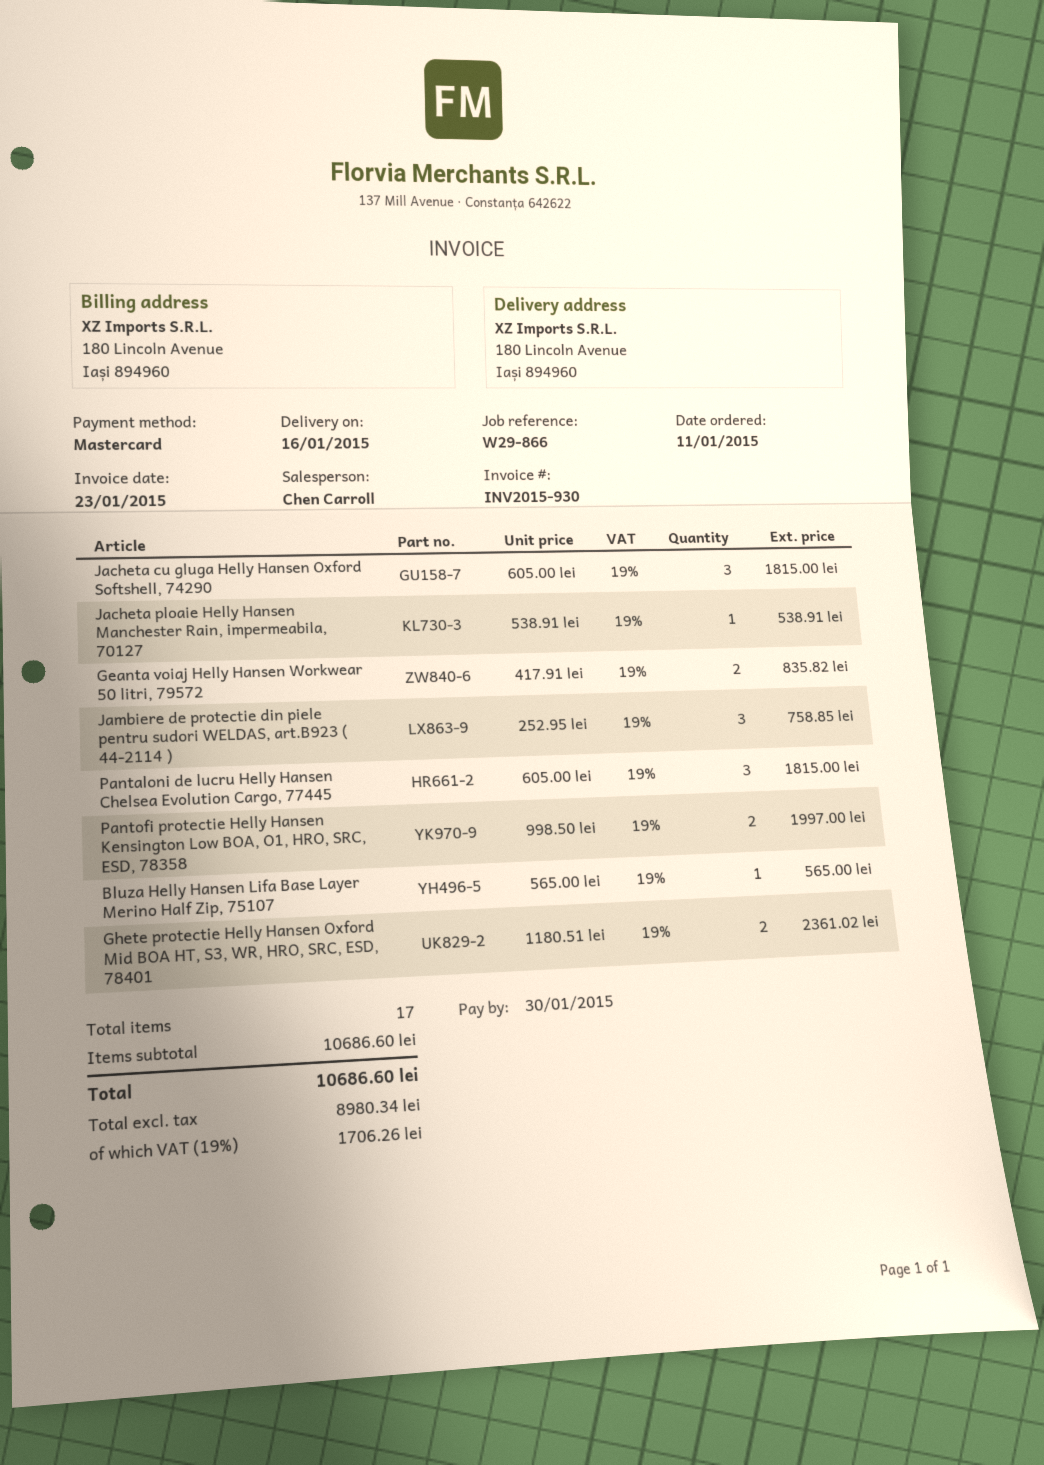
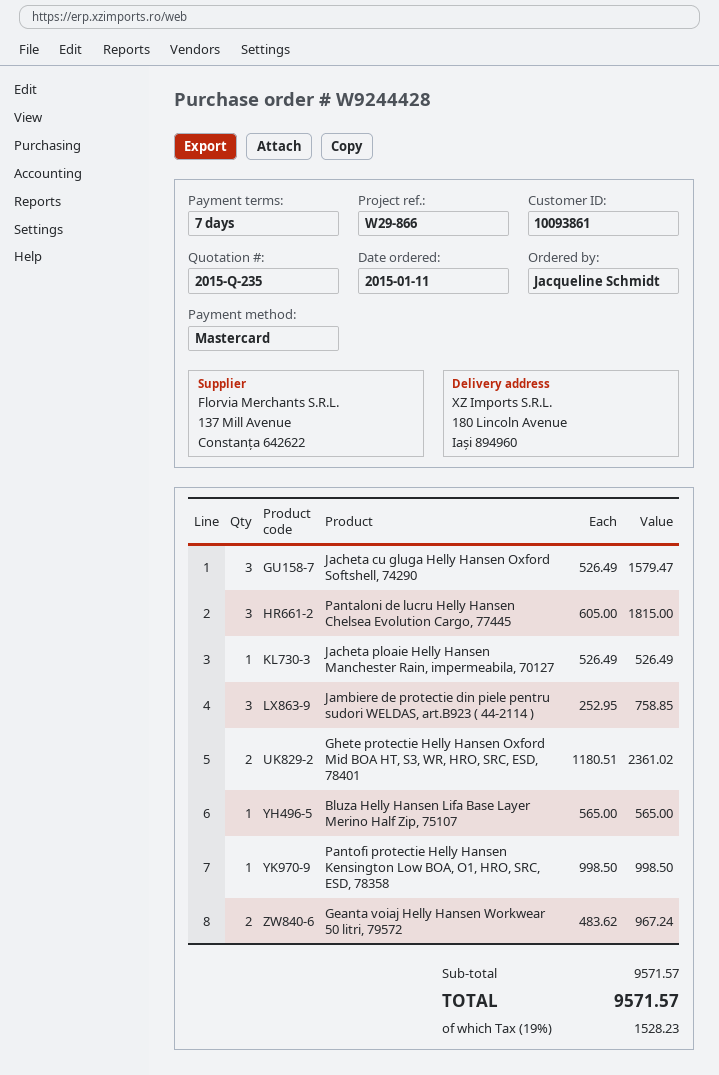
Jacheta cu gluga Helly Hansen Oxford Softshell, 74290: 3 x 605.00 = 1815.00 -> 3 x 526.49 = 1579.47
Jacheta ploaie Helly Hansen Manchester Rain, impermeabila, 70127: 1 x 538.91 = 538.91 -> 1 x 526.49 = 526.49
Geanta voiaj Helly Hansen Workwear 50 litri, 79572: 2 x 417.91 = 835.82 -> 2 x 483.62 = 967.24
Pantofi protectie Helly Hansen Kensington Low BOA, O1, HRO, SRC, ESD, 78358: 2 x 998.50 = 1997.00 -> 1 x 998.50 = 998.50
subtotal: 10686.60 -> 9571.57
tax: 19% = 1706.26 -> 19% = 1528.23
total: 10686.60 -> 9571.57

